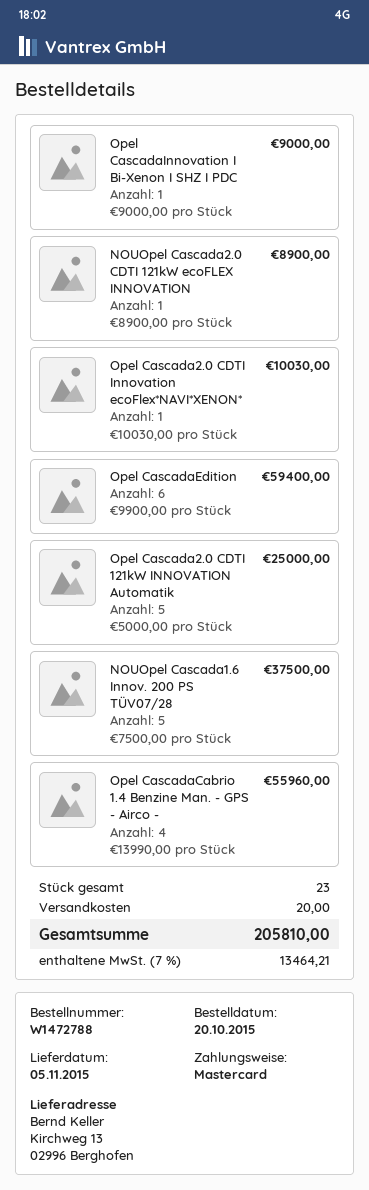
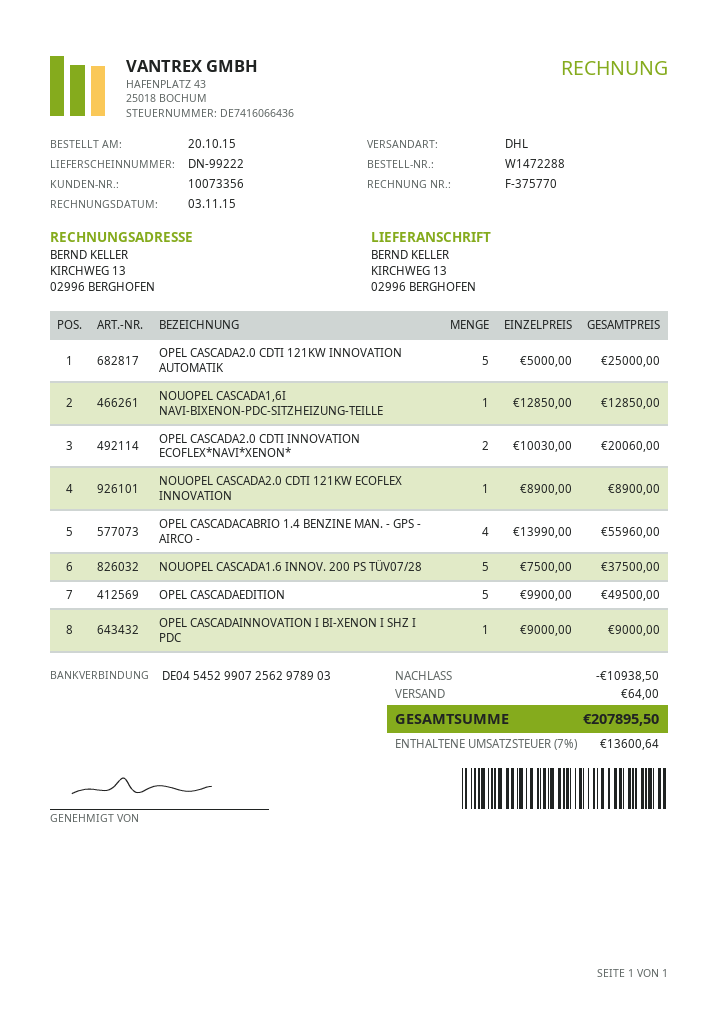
order number: W1472788 -> W1472288
Opel Cascada2.0 CDTI Innovation ecoFlex*NAVI*XENON*: 1 x 10030.00 = 10030.00 -> 2 x 10030.00 = 20060.00
Opel CascadaEdition: 6 x 9900.00 = 59400.00 -> 5 x 9900.00 = 49500.00
NOUOPEL CASCADA1,6I NAVI-BIXENON-PDC-SITZHEIZUNG-TEILLE: none -> 1 x 12850.00 = 12850.00
discount: none -> 10938.50
shipping: 20.00 -> 64.00
tax: 7% = 13464.21 -> 7% = 13600.64
total: 205810.00 -> 207895.50

